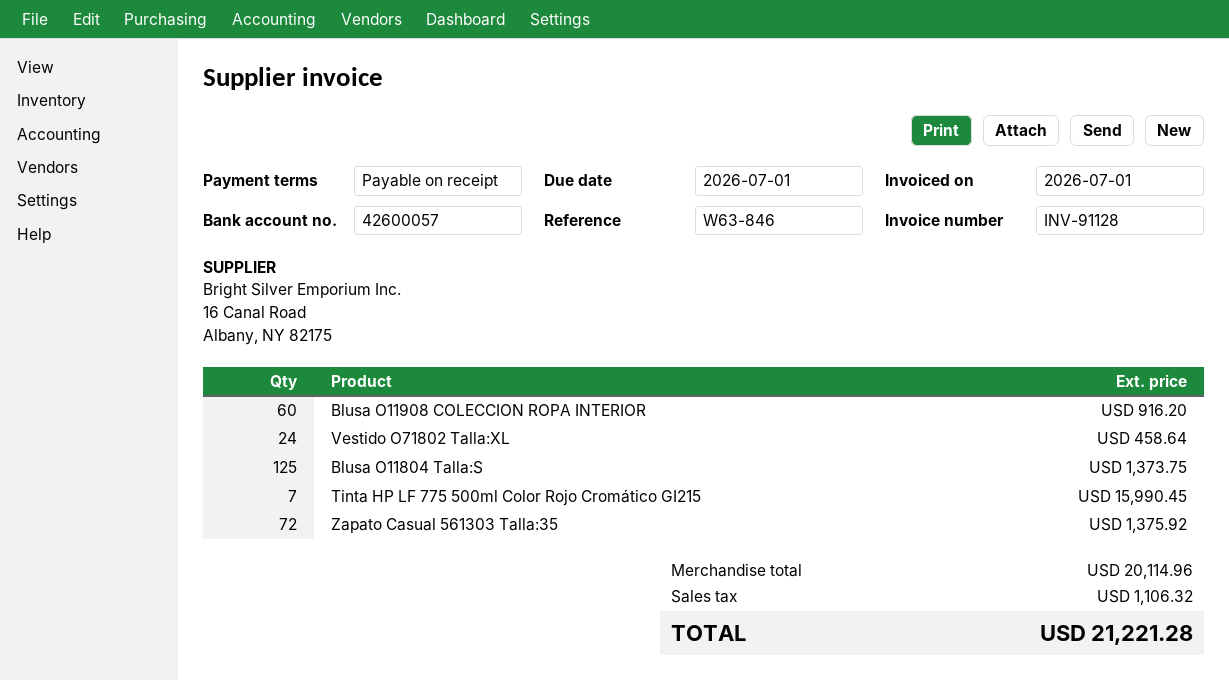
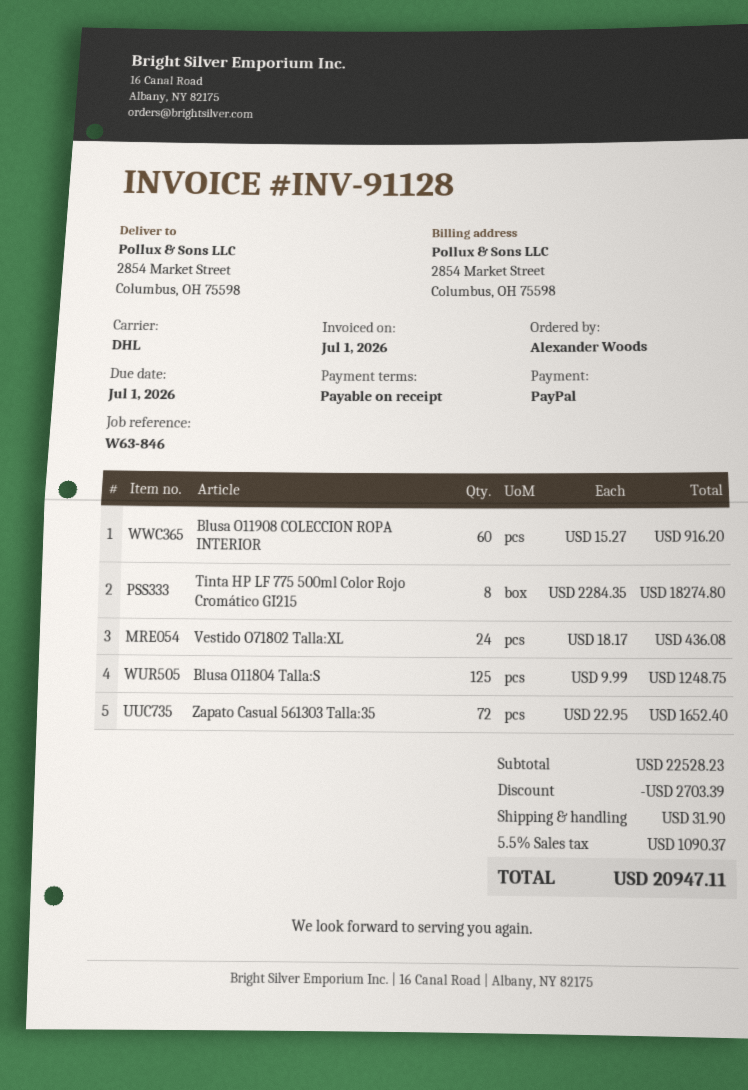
Vestido O71802 Talla:XL: 24 for 458.64 -> 24 for 436.08
Blusa O11804 Talla:S: 125 for 1373.75 -> 125 for 1248.75
Tinta HP LF 775 500ml Color Rojo Cromático GI215: 7 for 15990.45 -> 8 for 18274.80
Zapato Casual 561303 Talla:35: 72 for 1375.92 -> 72 for 1652.40
subtotal: 20114.96 -> 22528.23
discount: none -> 2703.39
shipping: none -> 31.90
tax: 1106.32 -> 1090.37
total: 21221.28 -> 20947.11

